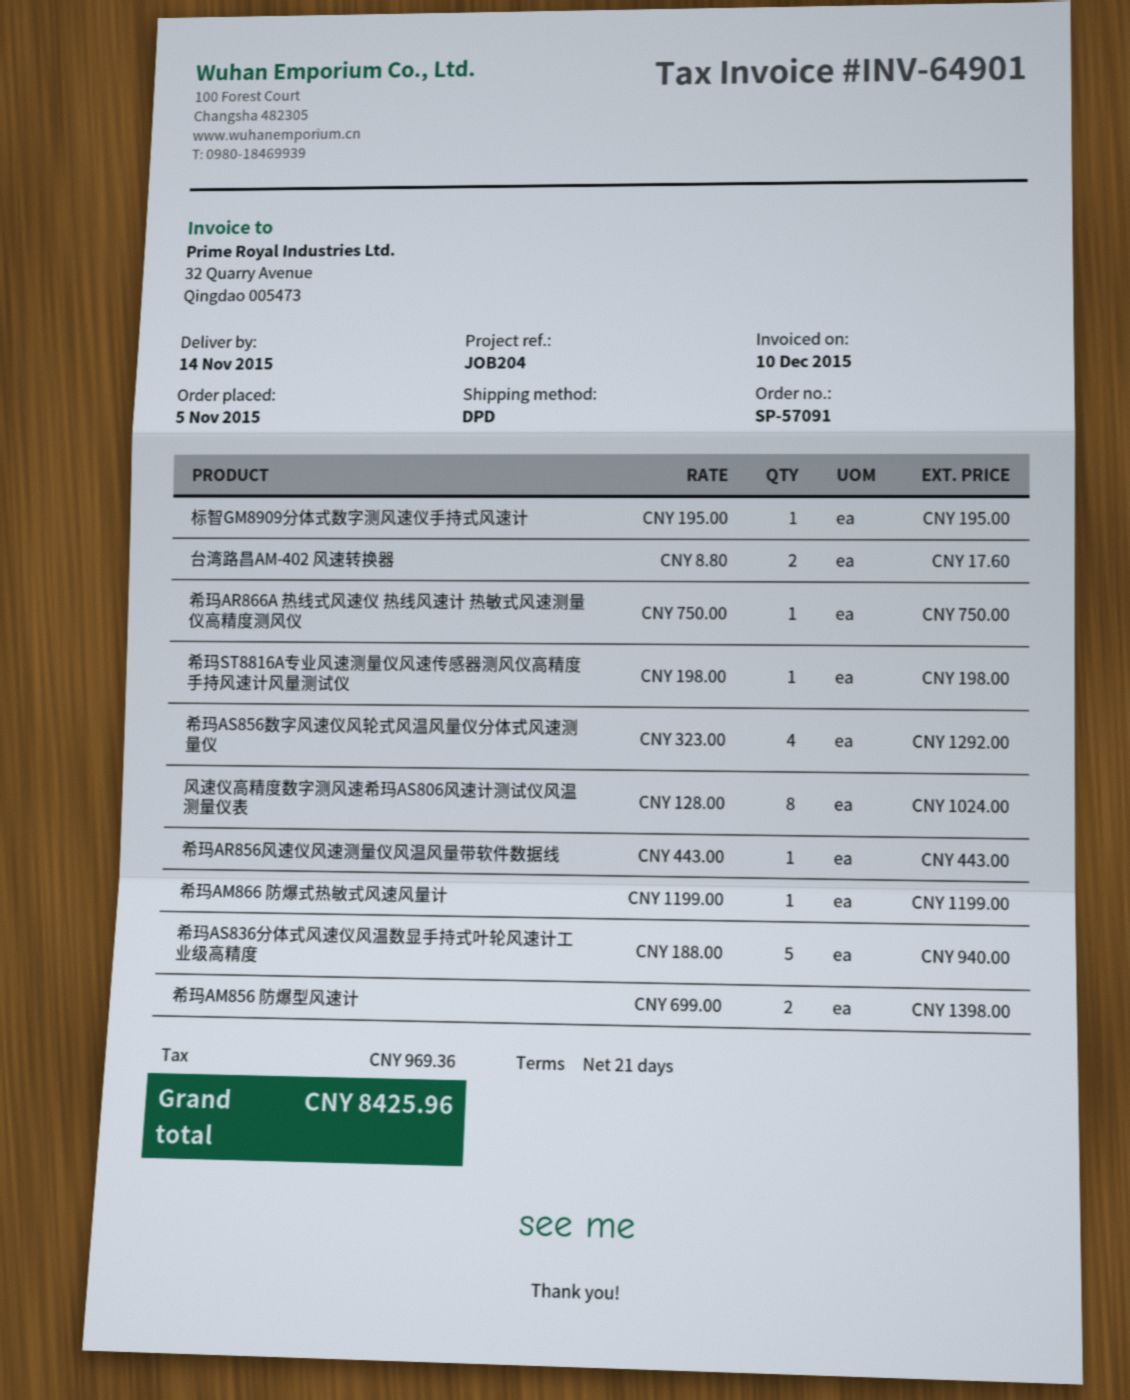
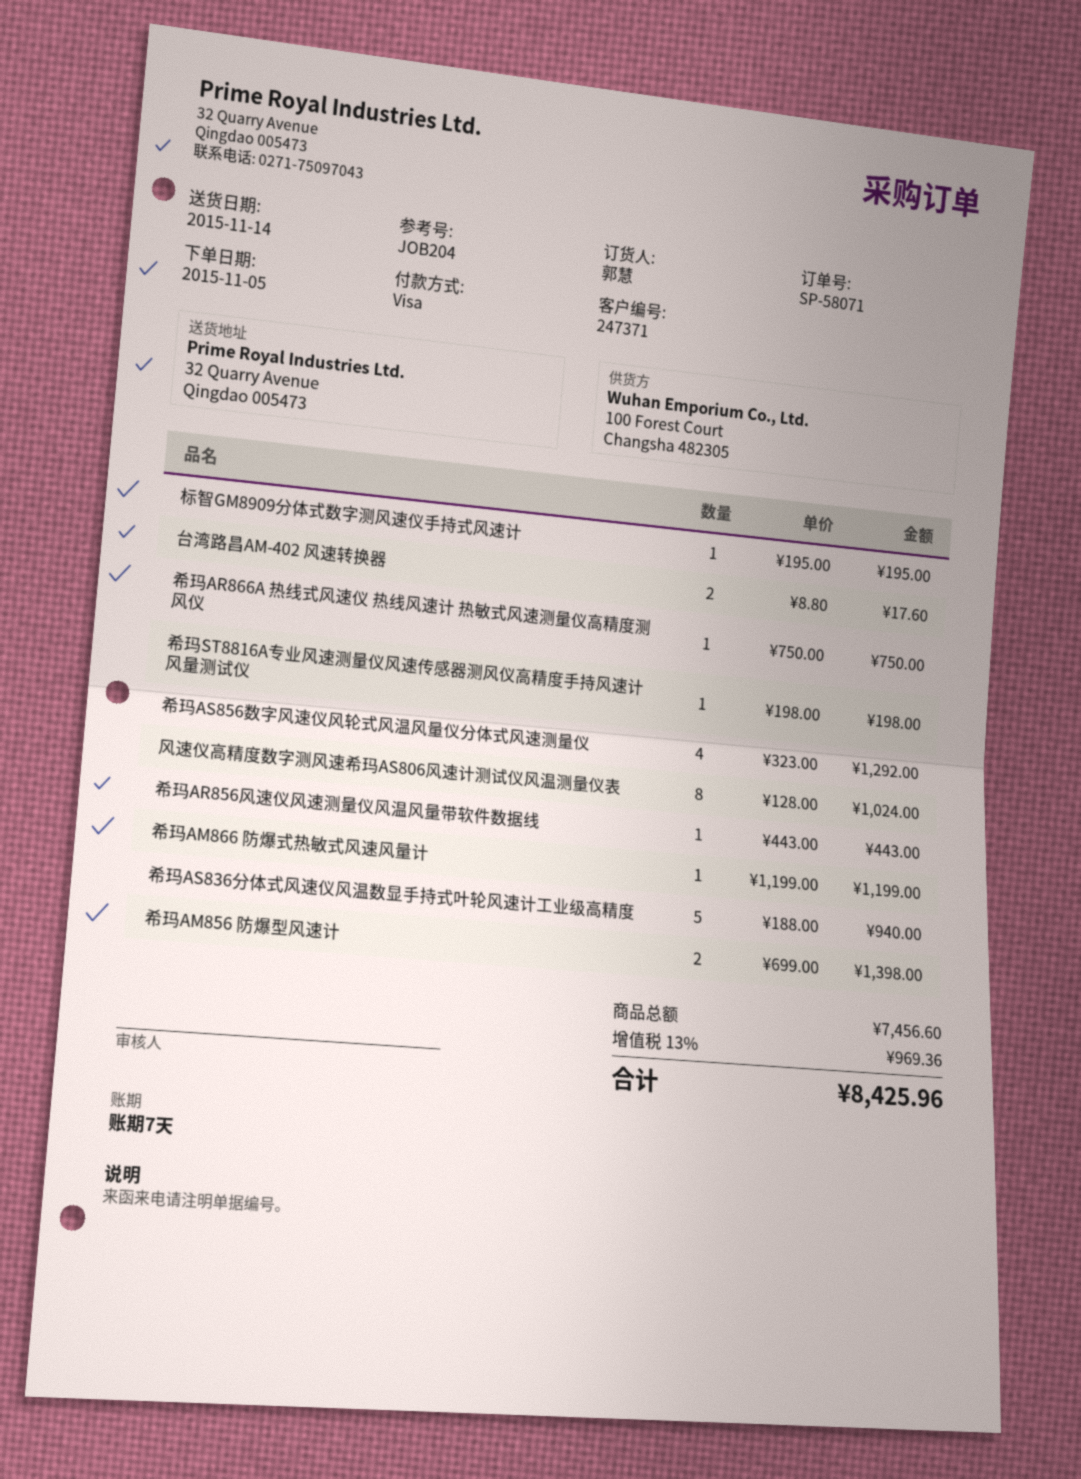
order number: SP-57091 -> SP-58071
payment terms: 21 days -> 7 days

